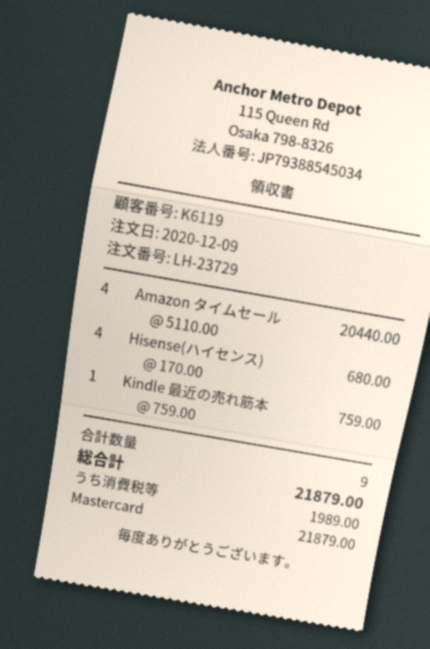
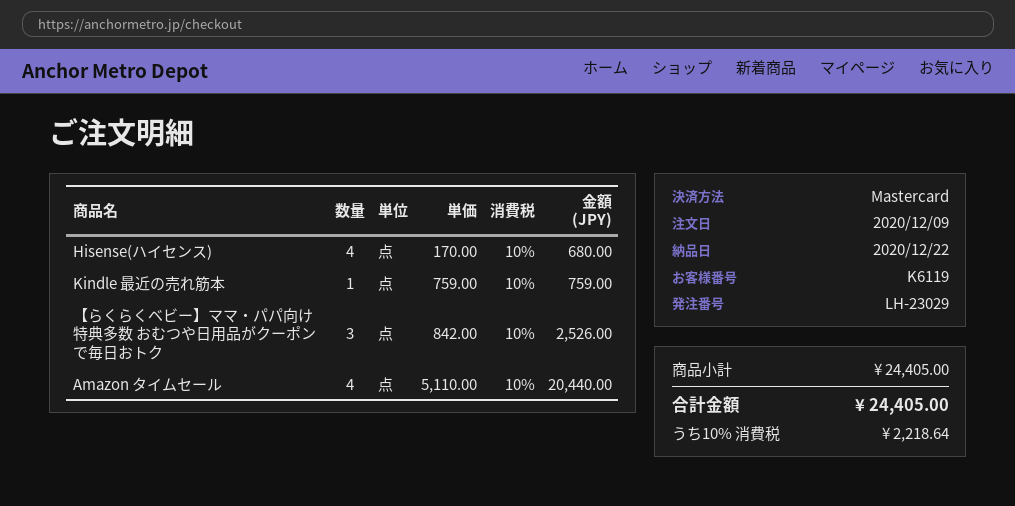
order number: LH-23729 -> LH-23029
【らくらくベビー】ママ・パパ向け特典多数 おむつや日用品がクーポンで毎日おトク: none -> 3 x 842.00 = 2526.00
tax: 1989.00 -> 2218.64
total: 21879.00 -> 24405.00

